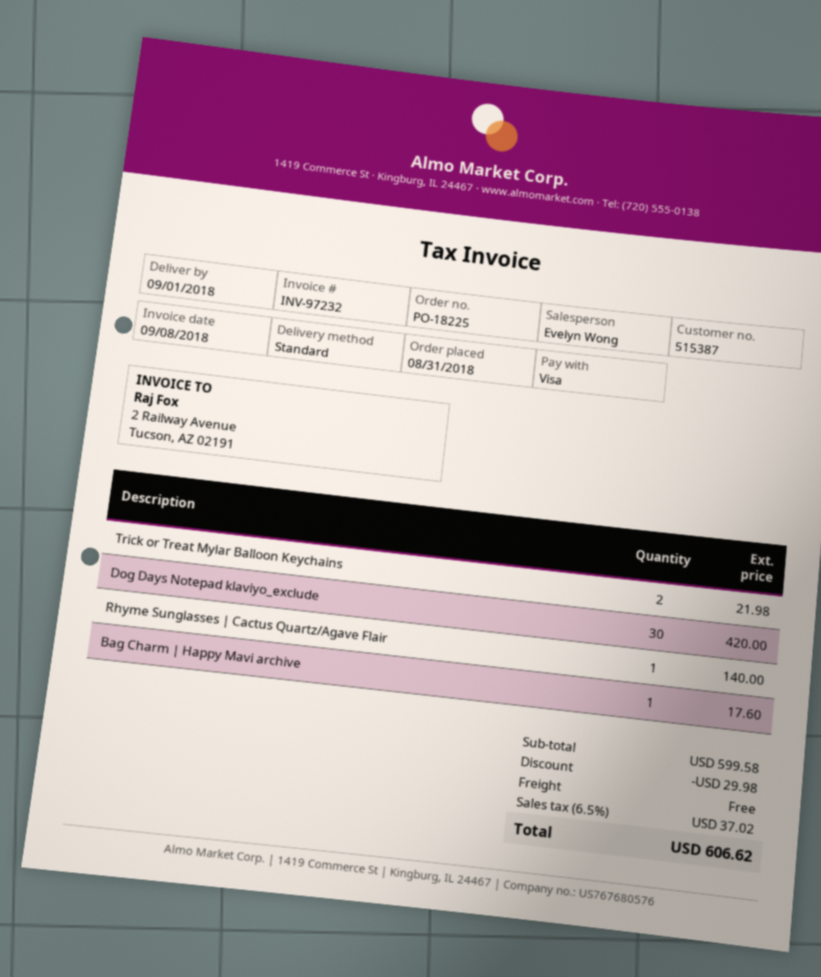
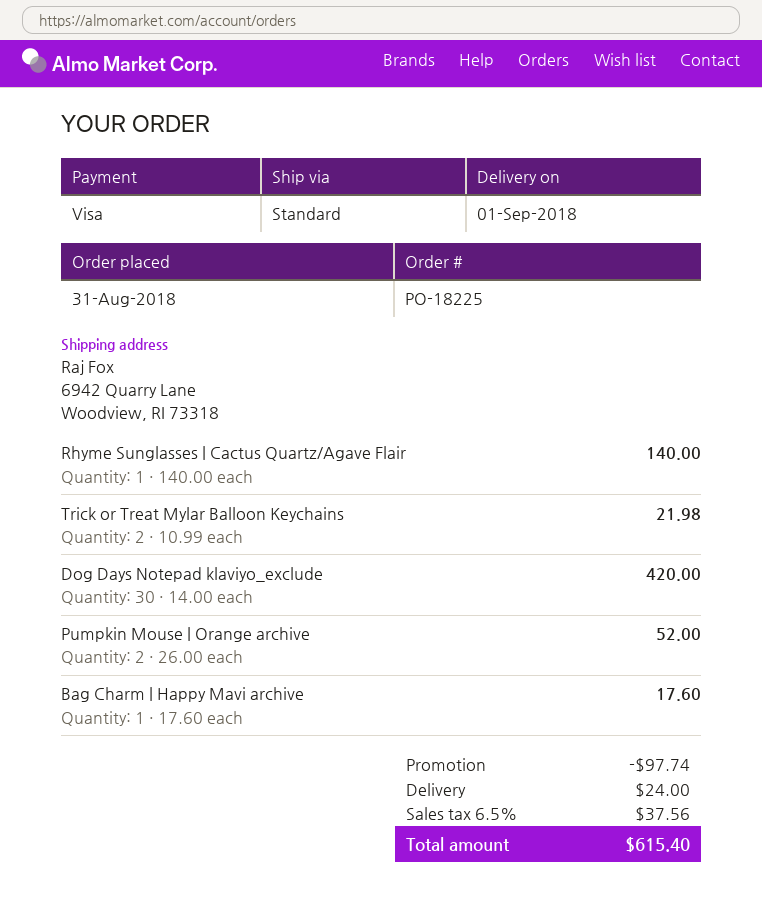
Pumpkin Mouse | Orange archive: none -> 2 for 52.00
discount: 29.98 -> 97.74
shipping: 0.00 -> 24.00
tax: 6.5% = 37.02 -> 6.5% = 37.56
total: 606.62 -> 615.40

